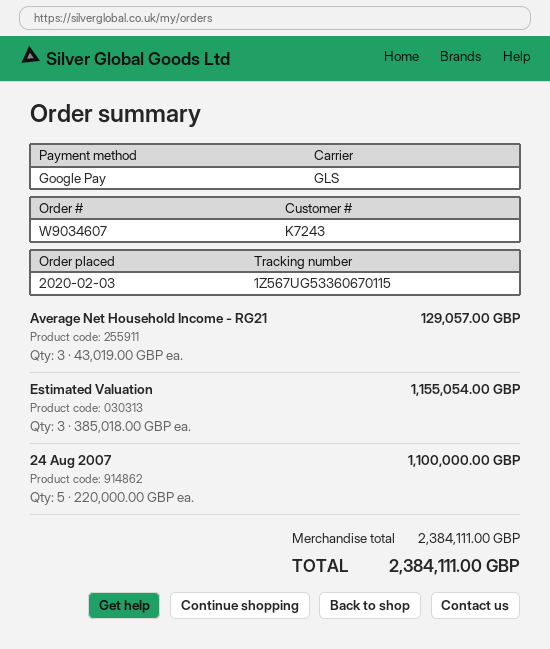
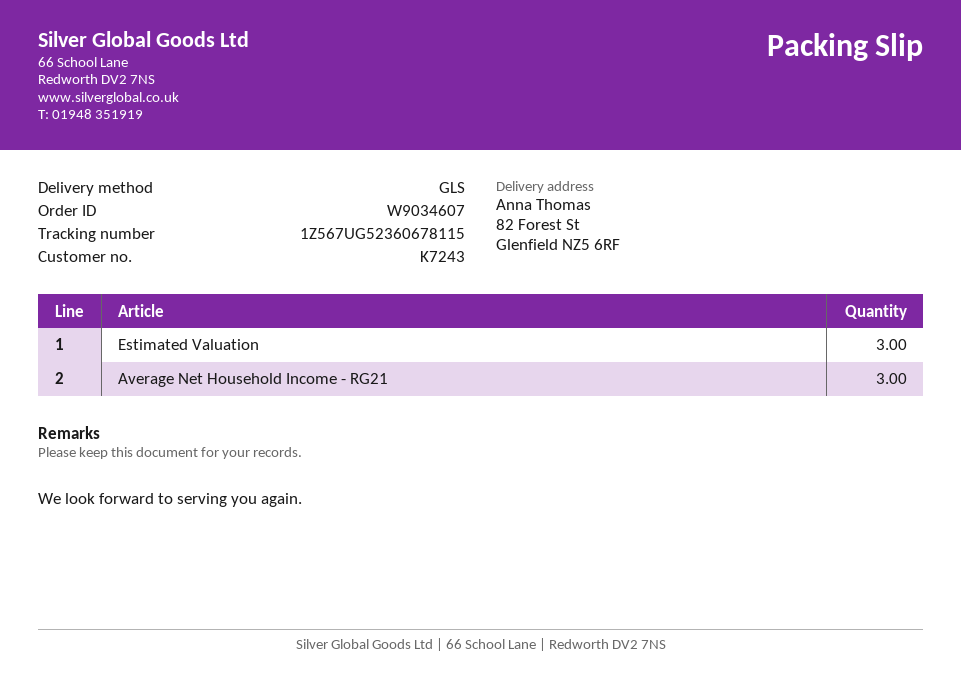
tracking number: 1Z567UG53360670115 -> 1Z567UG52360678115
24 Aug 2007: 5 -> none

